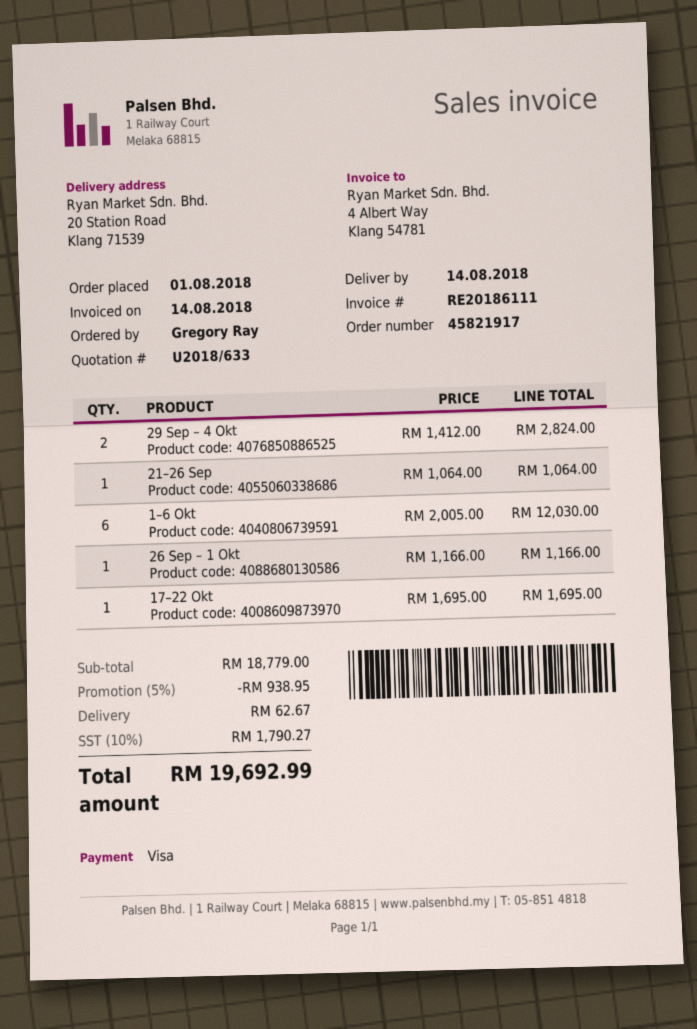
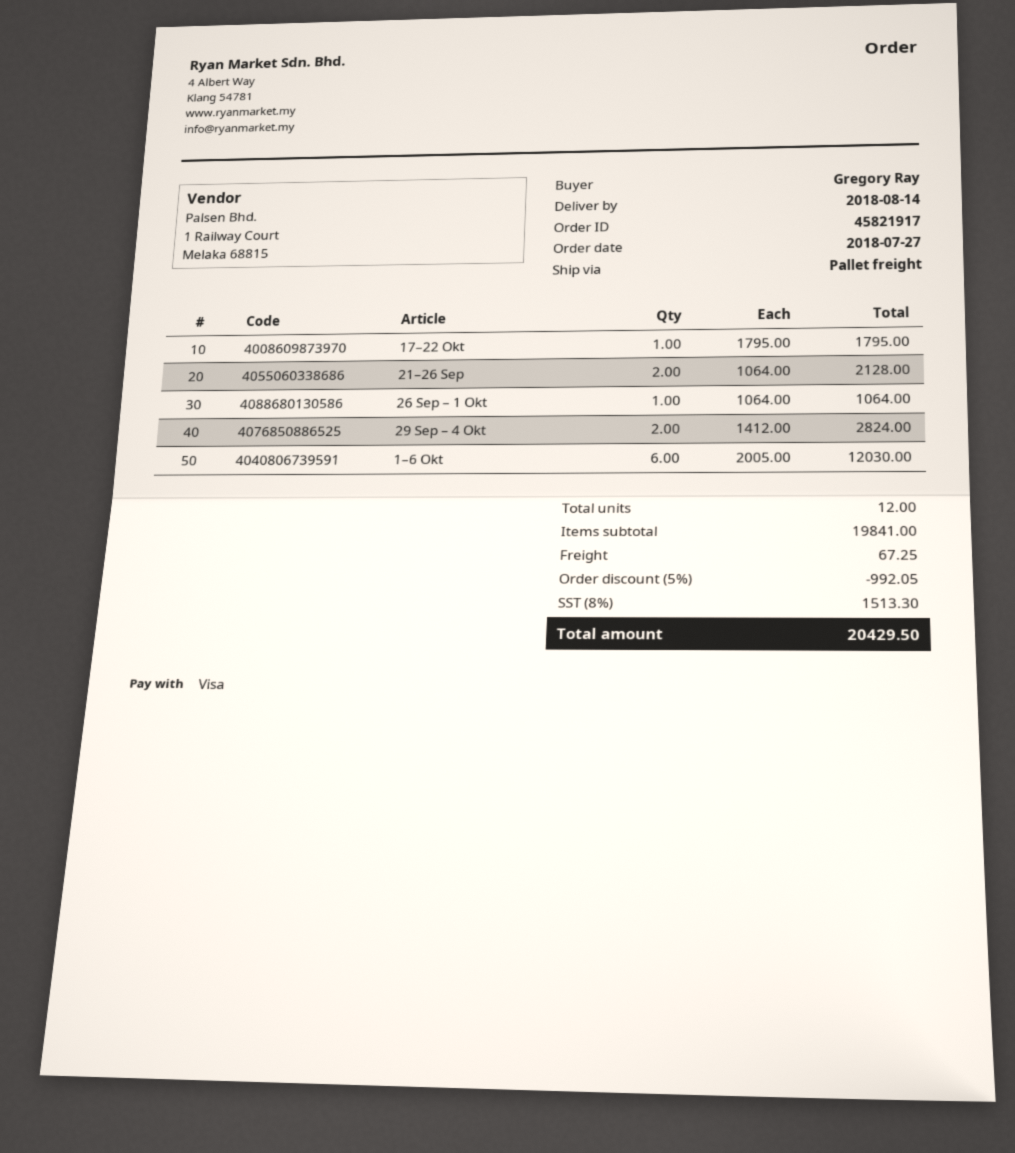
order date: 2018-08-01 -> 2018-07-27
21–26 Sep: 1 x 1064.00 = 1064.00 -> 2 x 1064.00 = 2128.00
26 Sep – 1 Okt: 1 x 1166.00 = 1166.00 -> 1 x 1064.00 = 1064.00
17–22 Okt: 1 x 1695.00 = 1695.00 -> 1 x 1795.00 = 1795.00
subtotal: 18779.00 -> 19841.00
discount: 5% = 938.95 -> 5% = 992.05
shipping: 62.67 -> 67.25
tax: 10% = 1790.27 -> 8% = 1513.30
total: 19692.99 -> 20429.50

